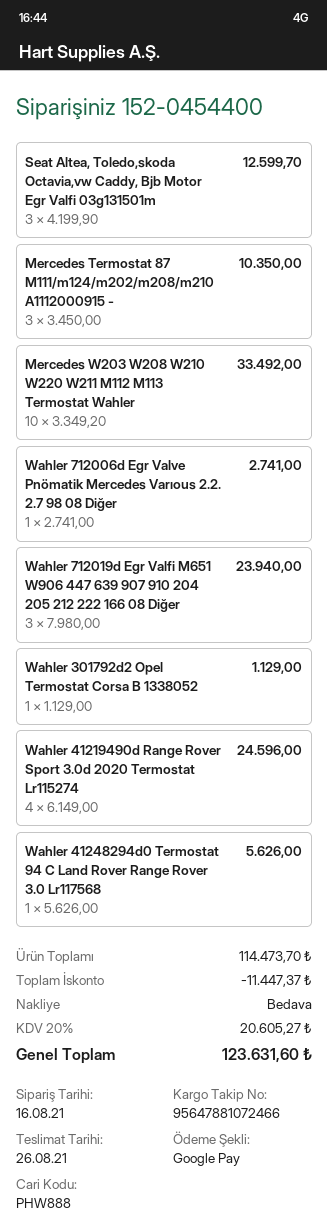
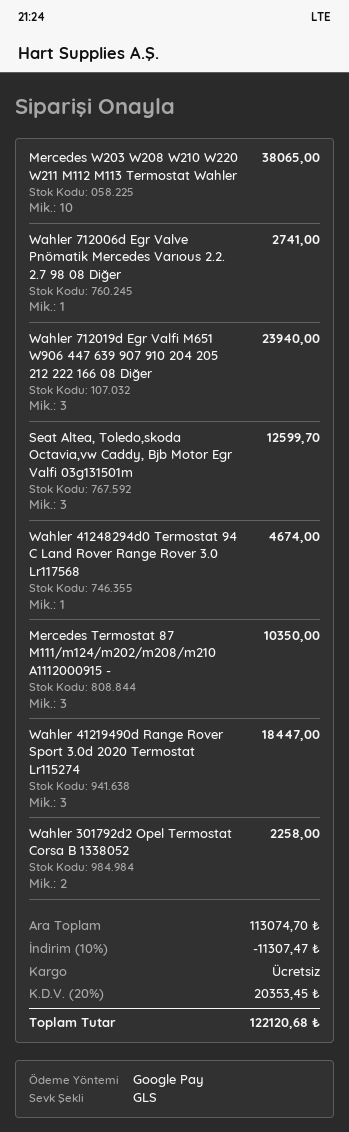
Mercedes W203 W208 W210 W220 W211 M112 M113 Termostat Wahler: 10 for 33492.00 -> 10 for 38065.00
Wahler 301792d2 Opel Termostat Corsa B 1338052: 1 for 1129.00 -> 2 for 2258.00
Wahler 41219490d Range Rover Sport 3.0d 2020 Termostat Lr115274: 4 for 24596.00 -> 3 for 18447.00
Wahler 41248294d0 Termostat 94 C Land Rover Range Rover 3.0 Lr117568: 1 for 5626.00 -> 1 for 4674.00
subtotal: 114473.70 -> 113074.70
discount: 11447.37 -> 11307.47
tax: 20% = 20605.27 -> 20% = 20353.45
total: 123631.60 -> 122120.68

